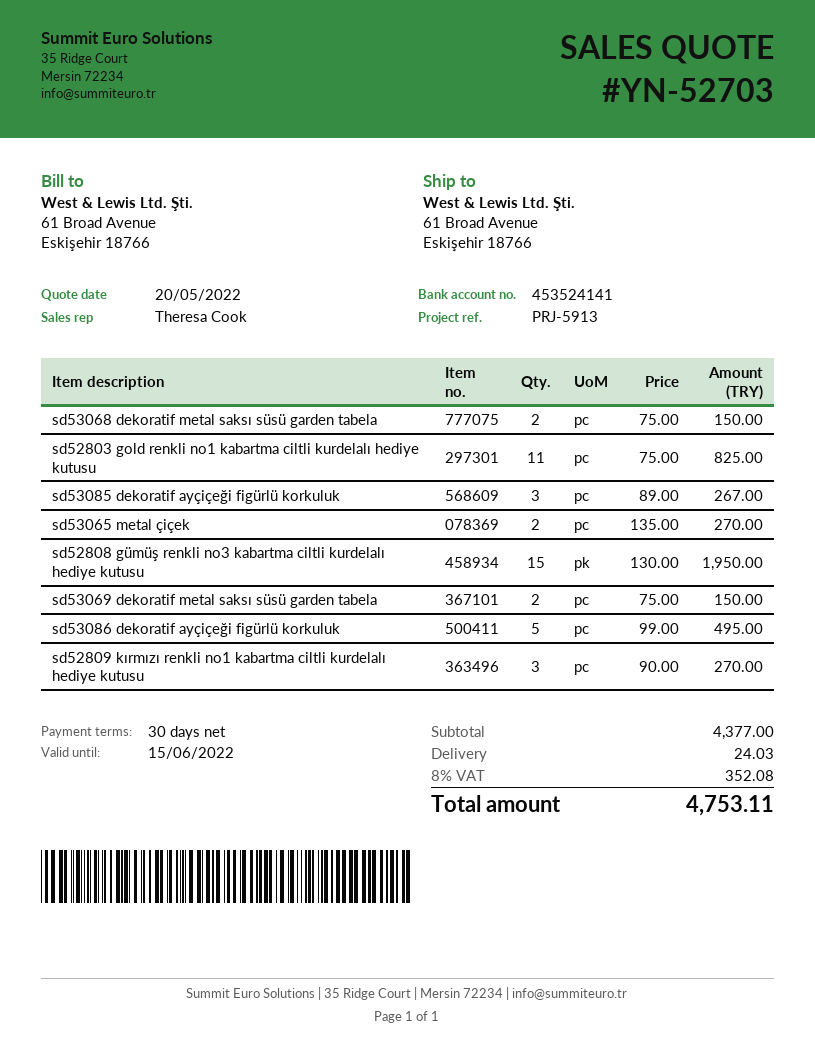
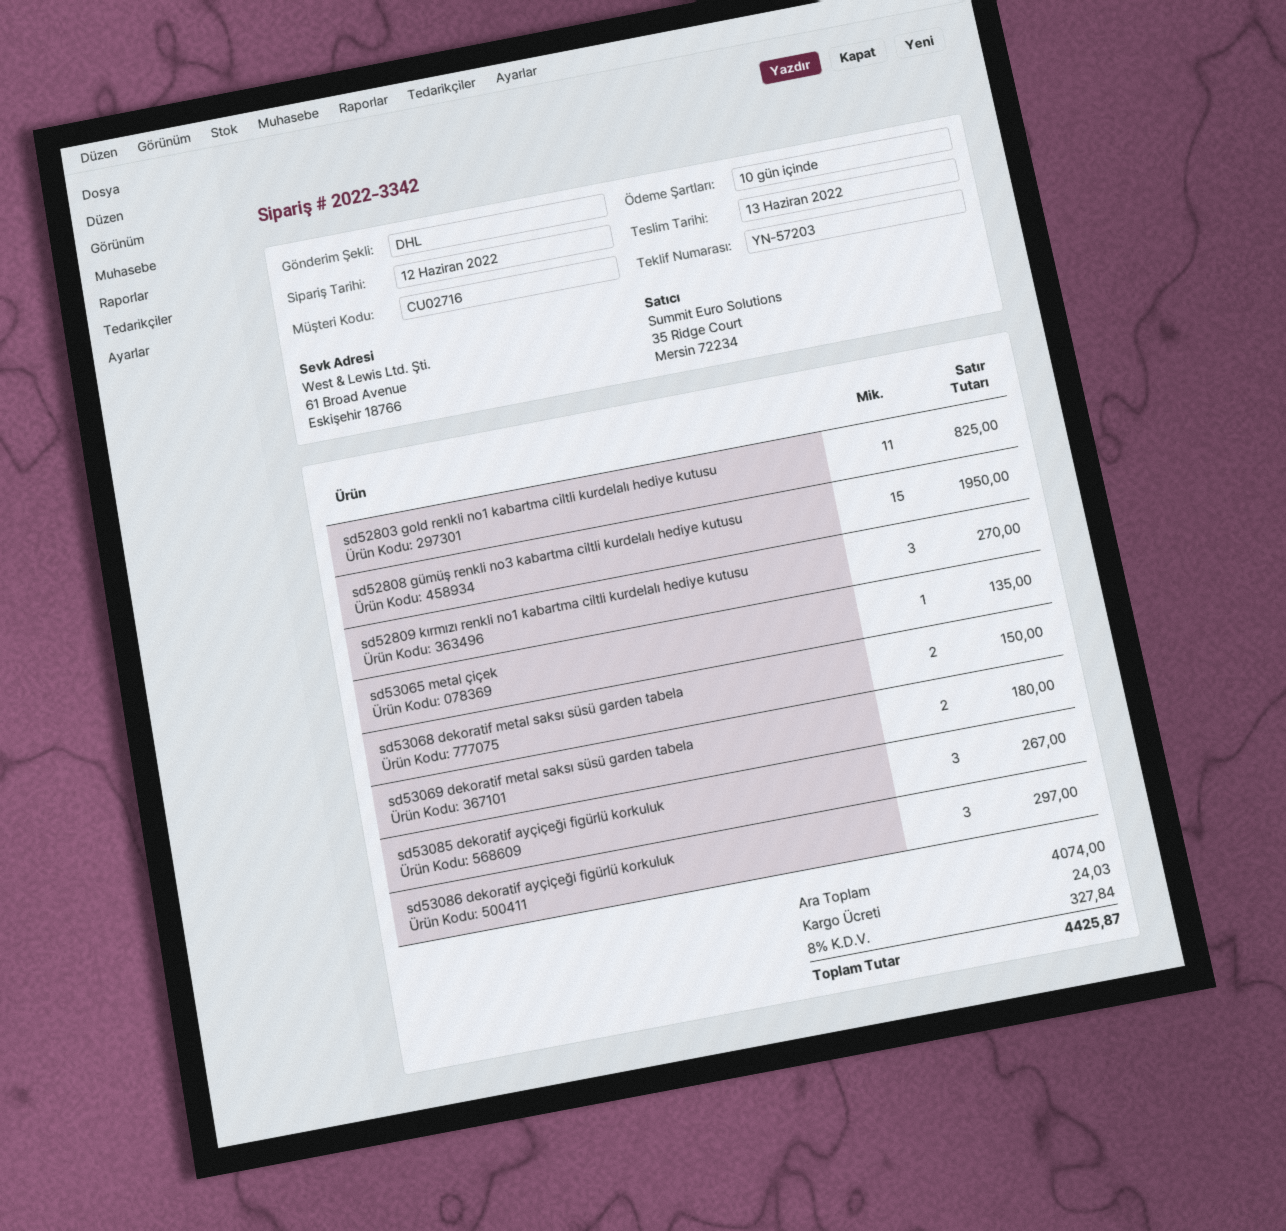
quote number: YN-52703 -> YN-57203
payment terms: 30 days -> 10 days
sd53065 metal çiçek: 2 for 270.00 -> 1 for 135.00
sd53069 dekoratif metal saksı süsü garden tabela: 2 for 150.00 -> 2 for 180.00
sd53086 dekoratif ayçiçeği figürlü korkuluk: 5 for 495.00 -> 3 for 297.00
subtotal: 4377.00 -> 4074.00
tax: 8% = 352.08 -> 8% = 327.84
total: 4753.11 -> 4425.87

